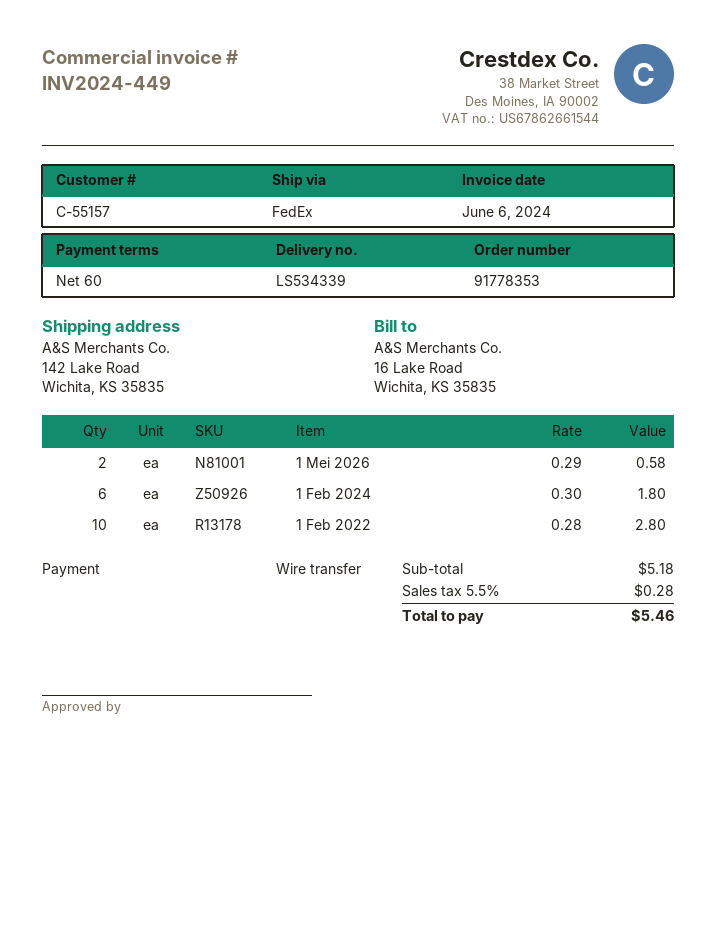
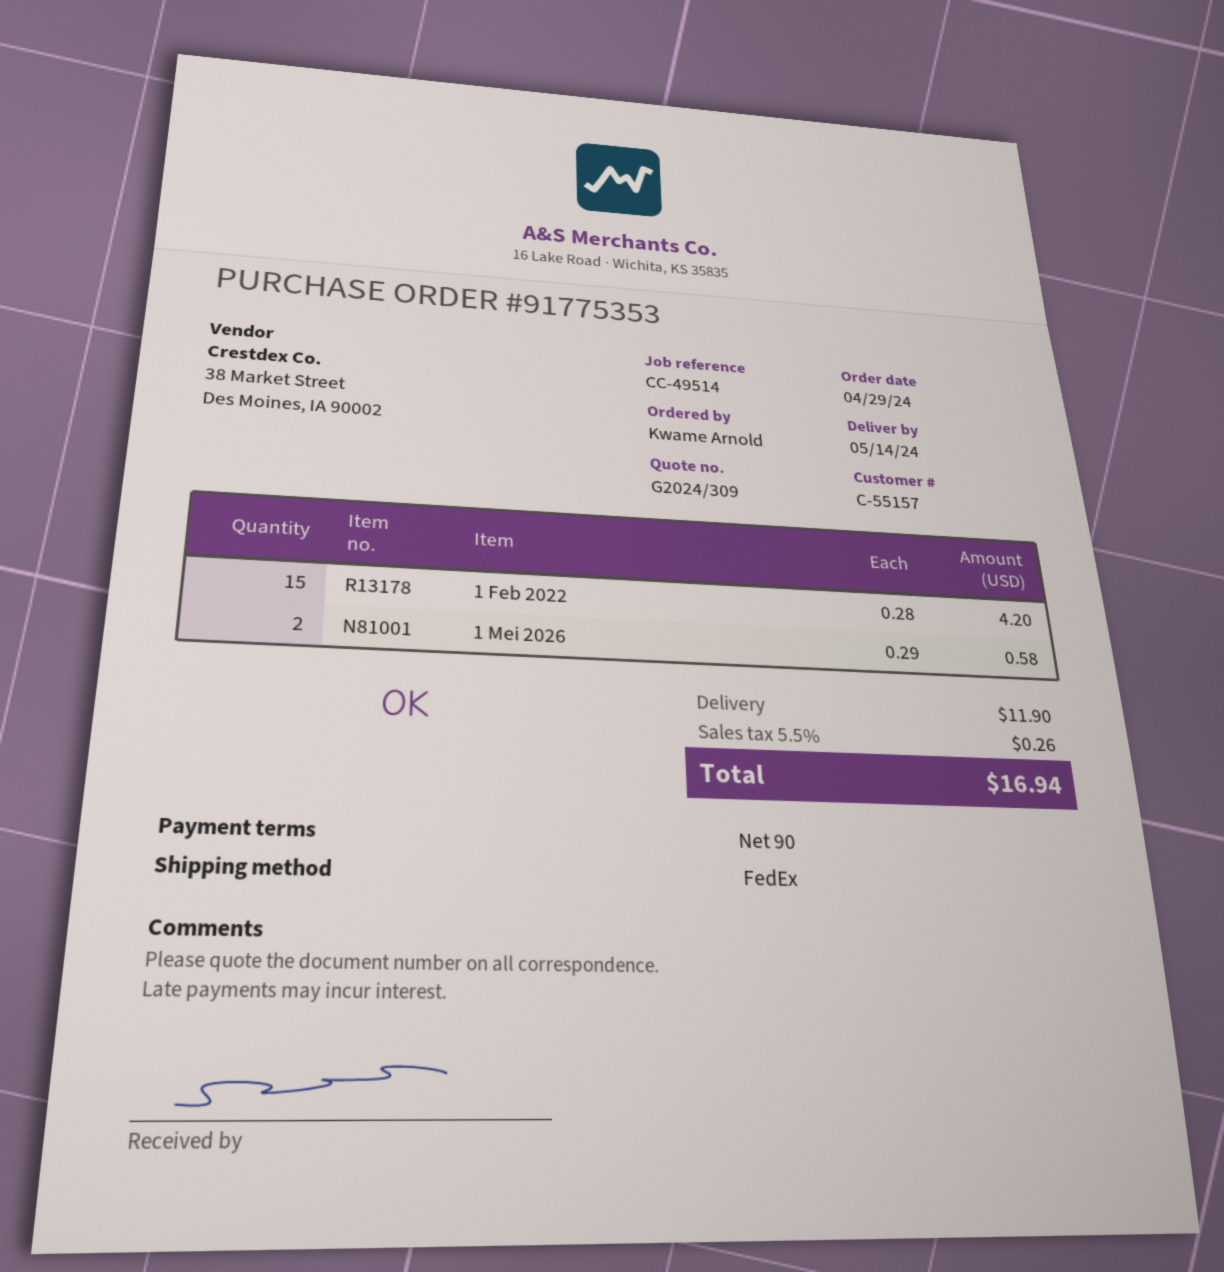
order number: 91778353 -> 91775353
payment terms: 60 days -> 90 days
1 Feb 2024: 6 x 0.30 = 1.80 -> none
1 Feb 2022: 10 x 0.28 = 2.80 -> 15 x 0.28 = 4.20
shipping: none -> 11.90
tax: 5.5% = 0.28 -> 5.5% = 0.26
total: 5.46 -> 16.94

